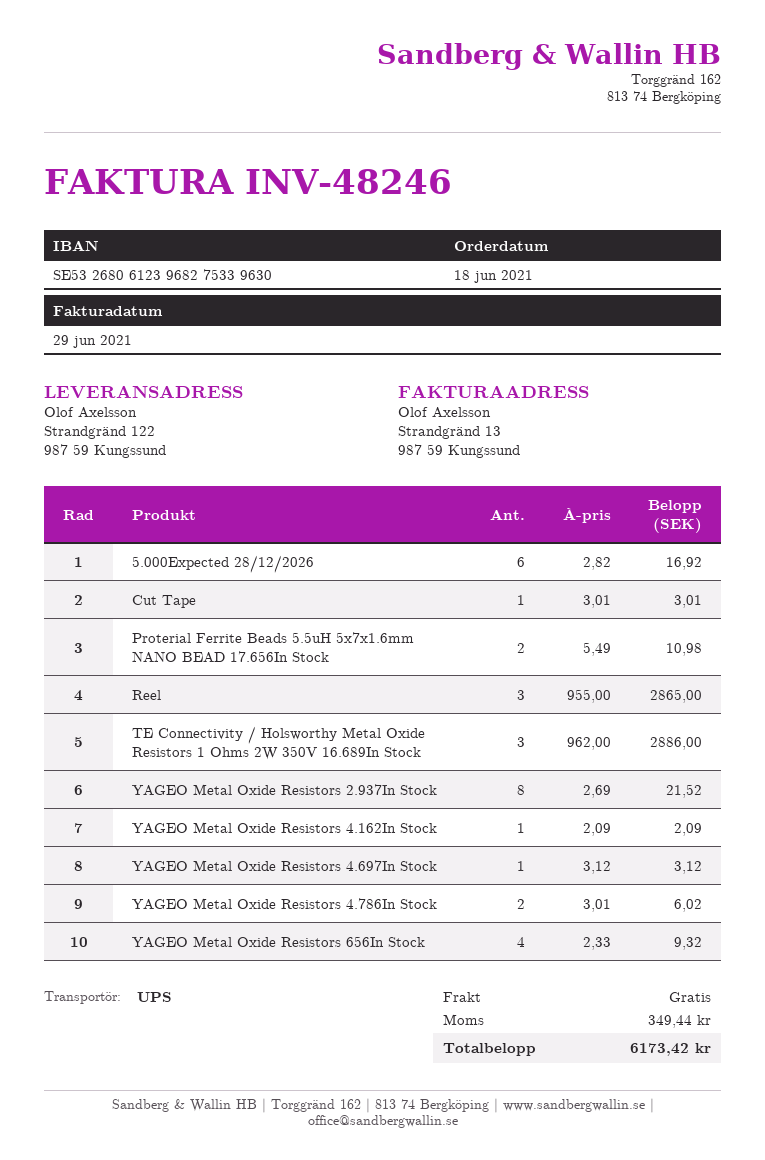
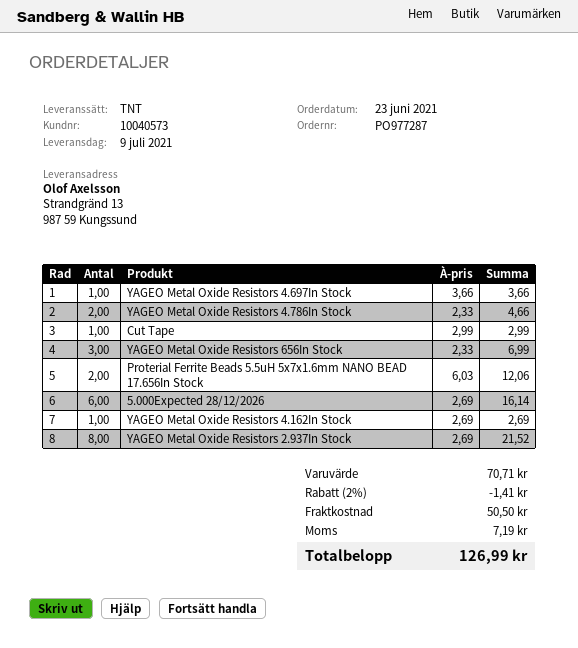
order date: 2021-06-18 -> 2021-06-23
shipping method: UPS -> TNT
ship to: Strandgränd 122, 987 59 Kungssund -> Strandgränd 13, 987 59 Kungssund
5.000Expected 28/12/2026: 6 x 2.82 = 16.92 -> 6 x 2.69 = 16.14
Cut Tape: 1 x 3.01 = 3.01 -> 1 x 2.99 = 2.99
Proterial Ferrite Beads 5.5uH 5x7x1.6mm NANO BEAD 17.656In Stock: 2 x 5.49 = 10.98 -> 2 x 6.03 = 12.06
Reel: 3 x 955.00 = 2865.00 -> none
TE Connectivity / Holsworthy Metal Oxide Resistors 1 Ohms 2W 350V 16.689In Stock: 3 x 962.00 = 2886.00 -> none
YAGEO Metal Oxide Resistors 4.162In Stock: 1 x 2.09 = 2.09 -> 1 x 2.69 = 2.69
YAGEO Metal Oxide Resistors 4.697In Stock: 1 x 3.12 = 3.12 -> 1 x 3.66 = 3.66
YAGEO Metal Oxide Resistors 4.786In Stock: 2 x 3.01 = 6.02 -> 2 x 2.33 = 4.66
YAGEO Metal Oxide Resistors 656In Stock: 4 x 2.33 = 9.32 -> 3 x 2.33 = 6.99
discount: none -> 2% = 1.41
shipping: 0.00 -> 50.50
tax: 349.44 -> 7.19
total: 6173.42 -> 126.99

